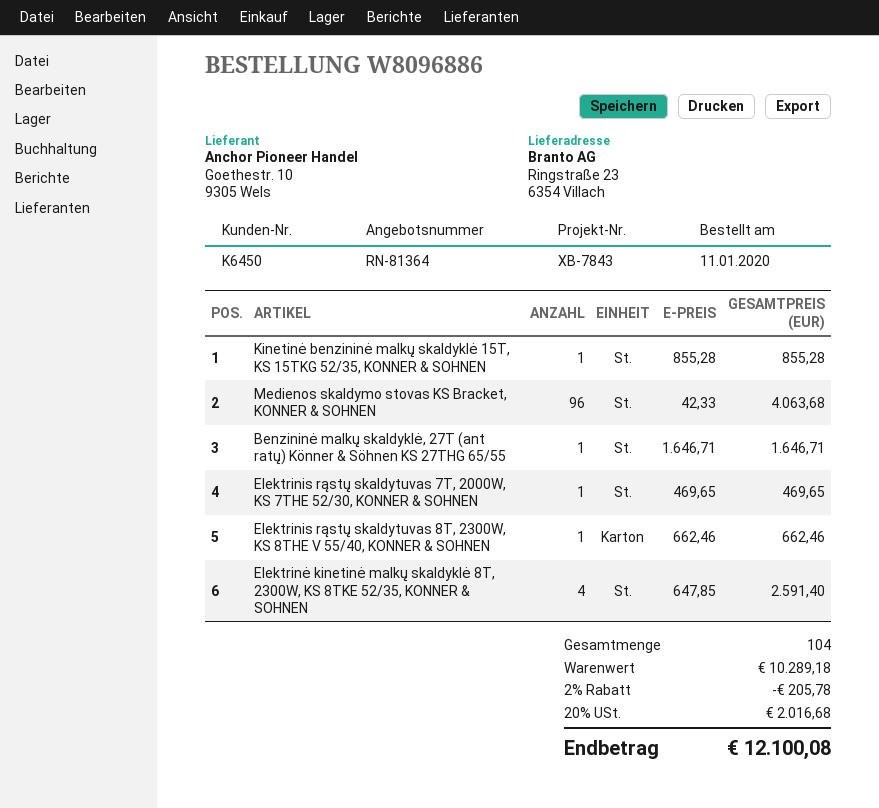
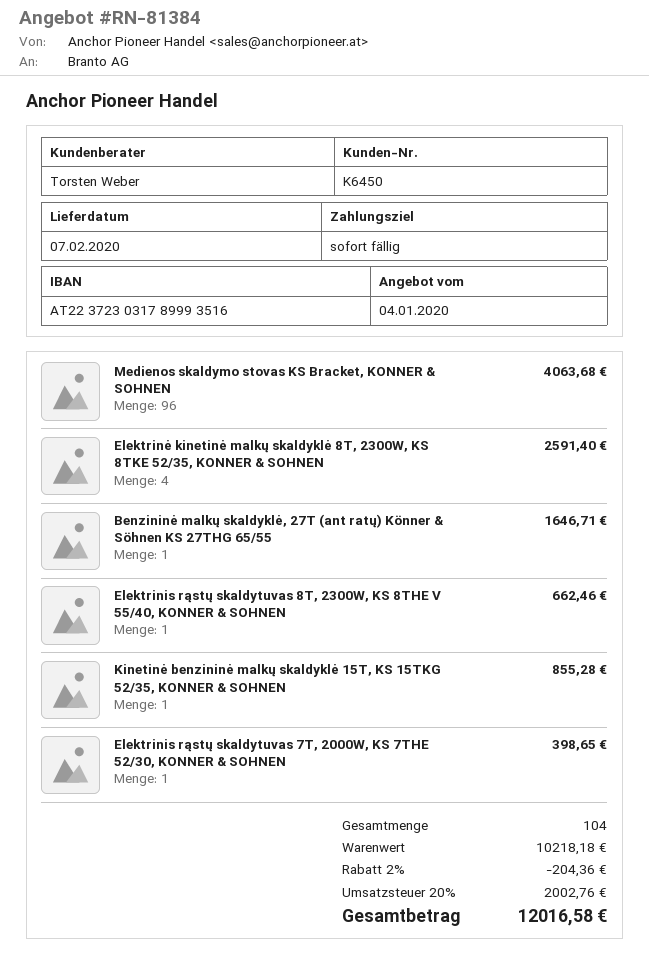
quote number: RN-81364 -> RN-81384
Elektrinis rąstų skaldytuvas 7T, 2000W, KS 7THE 52/30, KONNER & SOHNEN: 1 for 469.65 -> 1 for 398.65
subtotal: 10289.18 -> 10218.18
discount: 2% = 205.78 -> 2% = 204.36
tax: 20% = 2016.68 -> 20% = 2002.76
total: 12100.08 -> 12016.58

